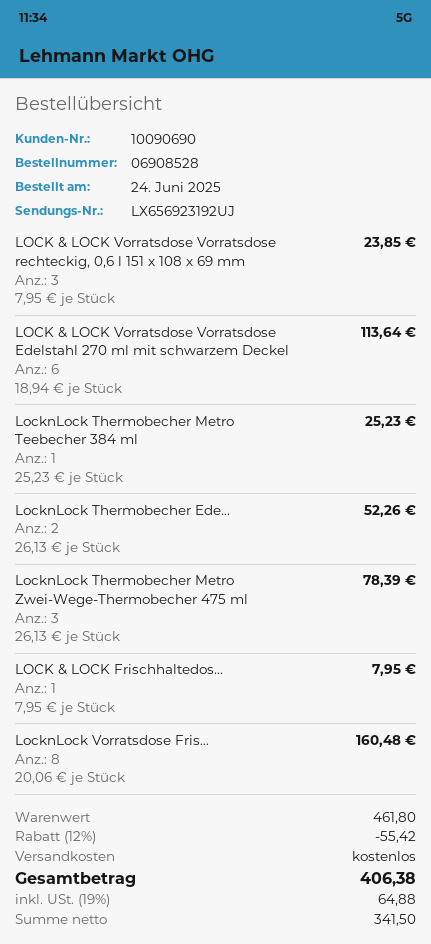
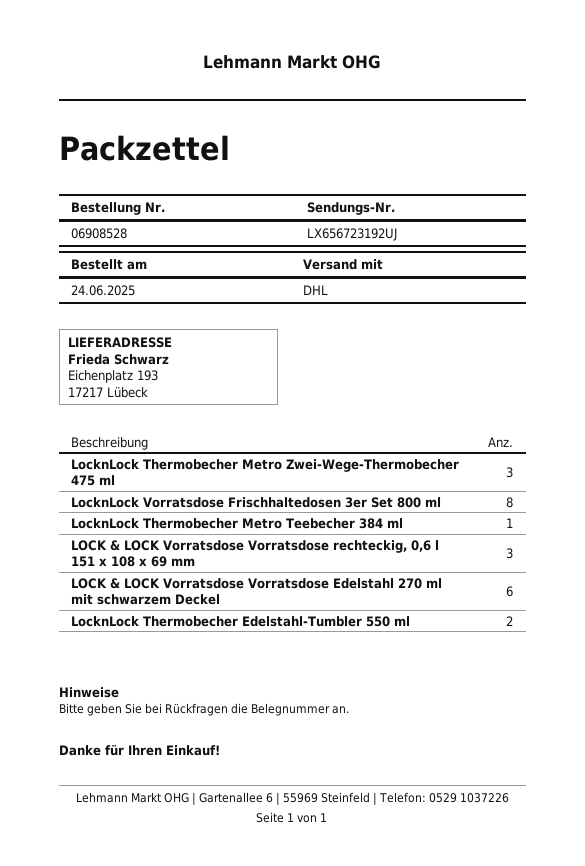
tracking number: LX656923192UJ -> LX656723192UJ
LOCK & LOCK Frischhaltedos...: 1 -> none

